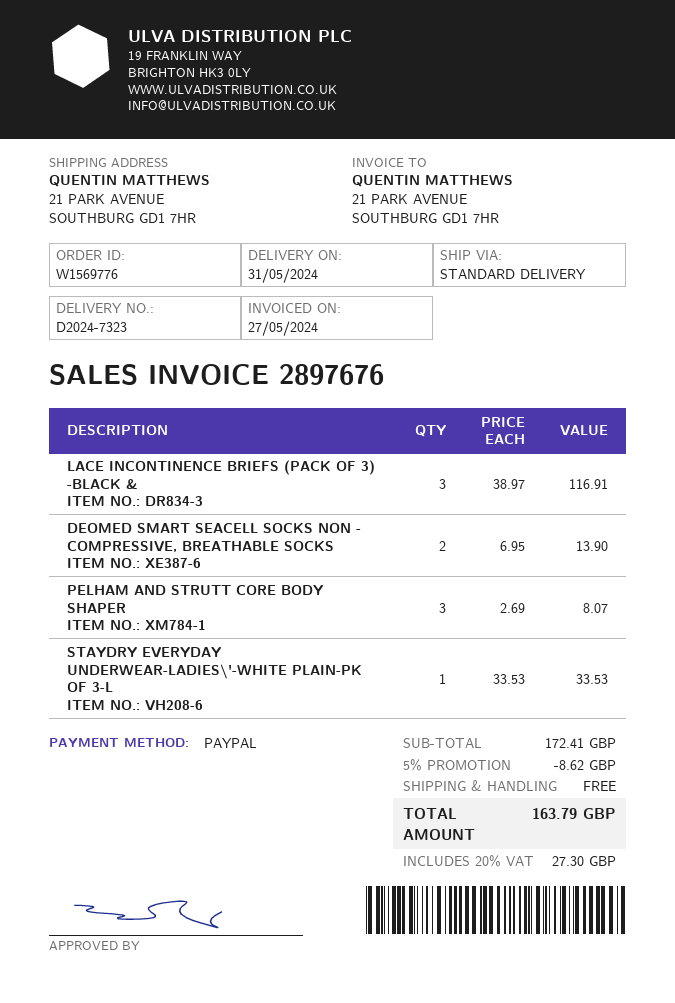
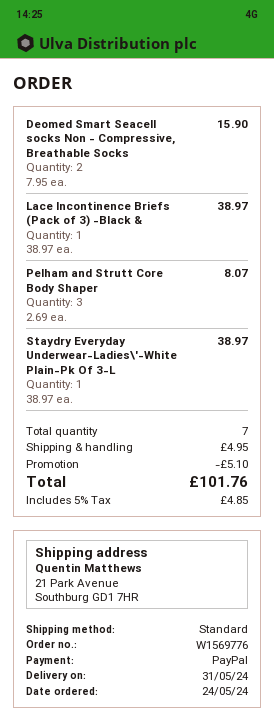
LACE INCONTINENCE BRIEFS (PACK OF 3) -BLACK &: 3 x 38.97 = 116.91 -> 1 x 38.97 = 38.97
DEOMED SMART SEACELL SOCKS NON - COMPRESSIVE, BREATHABLE SOCKS: 2 x 6.95 = 13.90 -> 2 x 7.95 = 15.90
STAYDRY EVERYDAY UNDERWEAR-LADIES\'-WHITE PLAIN-PK OF 3-L: 1 x 33.53 = 33.53 -> 1 x 38.97 = 38.97
discount: 8.62 -> 5.10
shipping: 0.00 -> 4.95
tax: 20% = 27.30 -> 5% = 4.85
total: 163.79 -> 101.76

